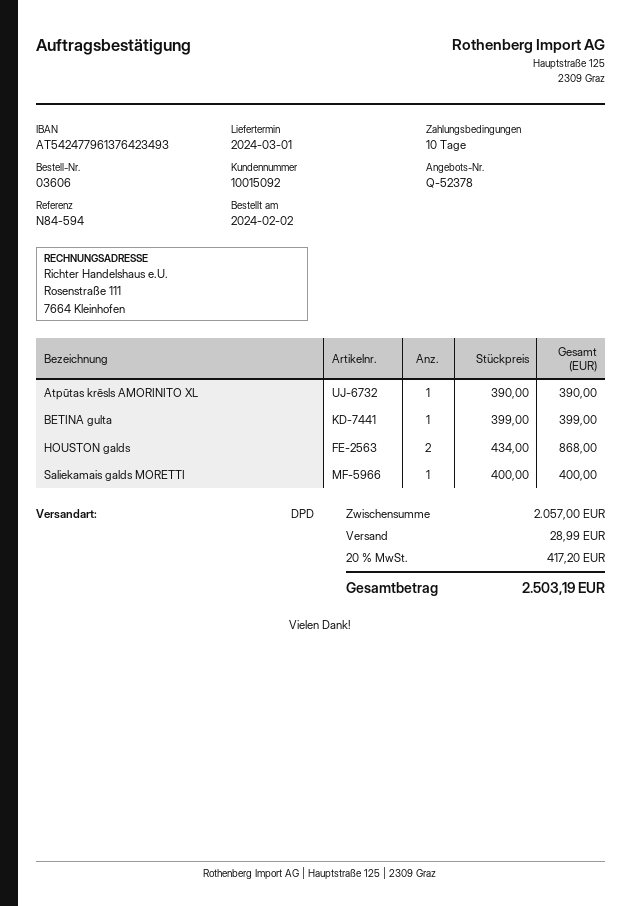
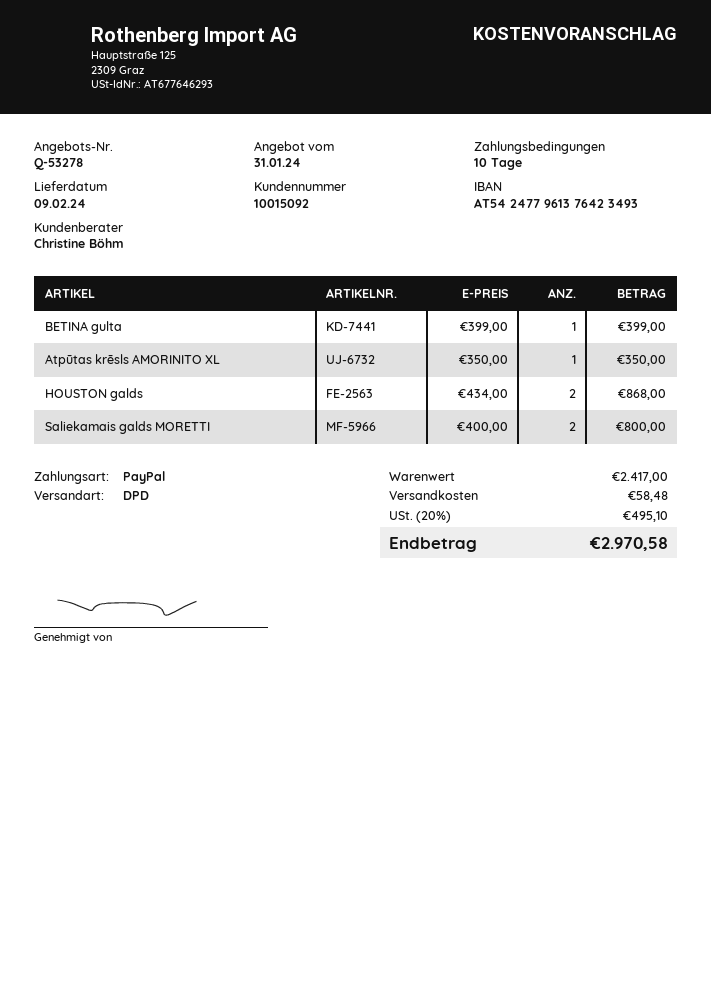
quote number: Q-52378 -> Q-53278
delivery date: 2024-03-01 -> 2024-02-09
Atpūtas krēsls AMORINITO XL: 1 x 390.00 = 390.00 -> 1 x 350.00 = 350.00
Saliekamais galds MORETTI: 1 x 400.00 = 400.00 -> 2 x 400.00 = 800.00
subtotal: 2057.00 -> 2417.00
shipping: 28.99 -> 58.48
tax: 20% = 417.20 -> 20% = 495.10
total: 2503.19 -> 2970.58

